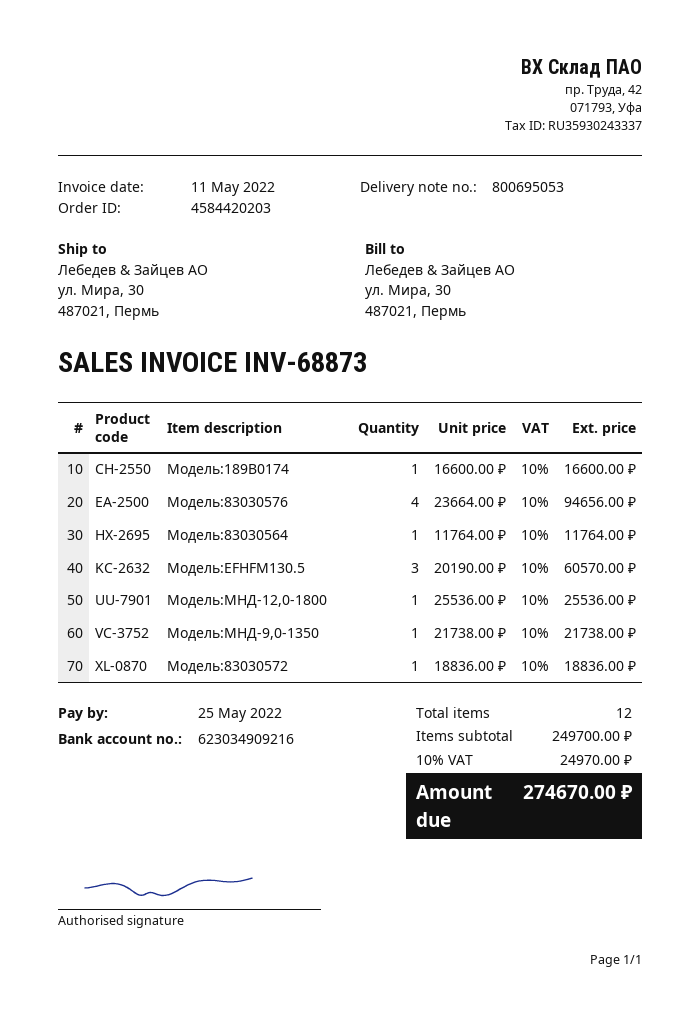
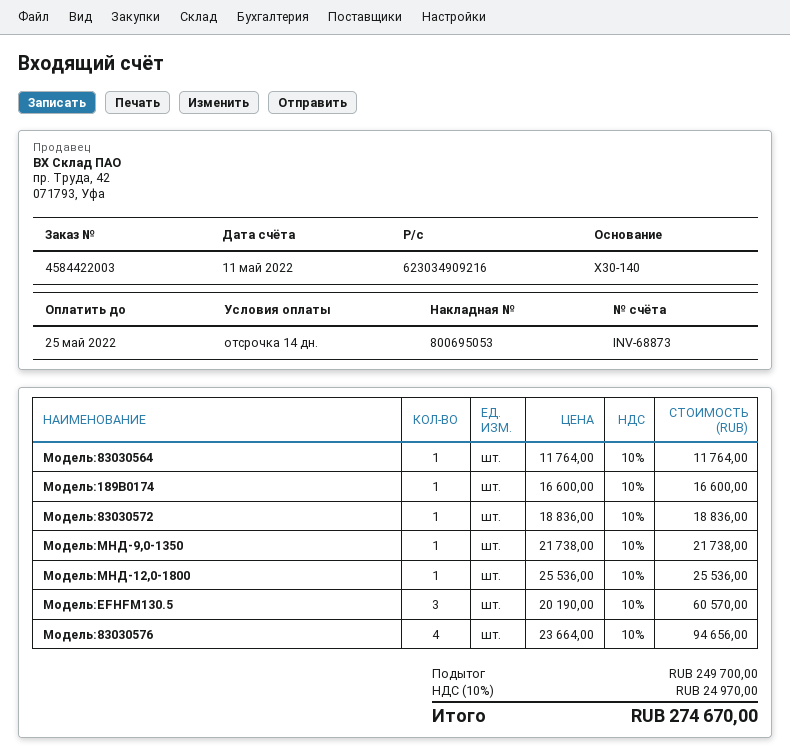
order number: 4584420203 -> 4584422003

